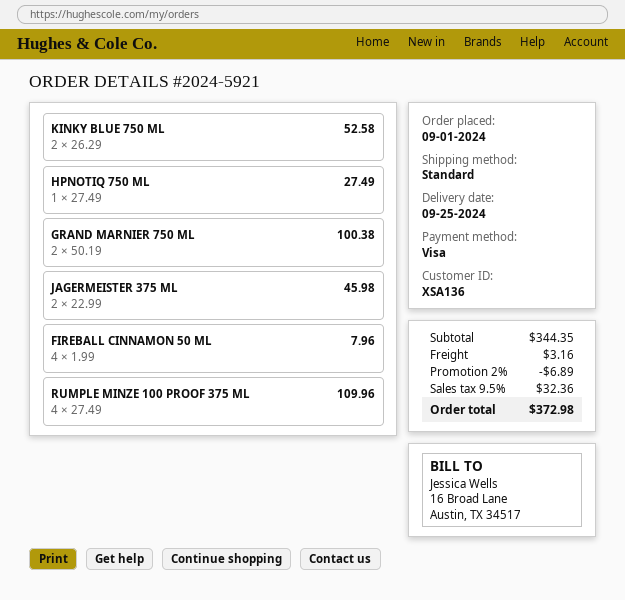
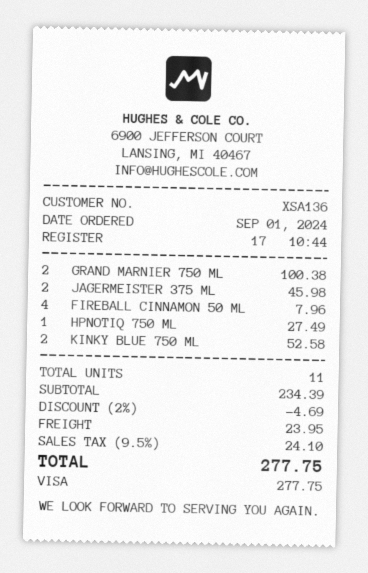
RUMPLE MINZE 100 PROOF 375 ML: 4 for 109.96 -> none
subtotal: 344.35 -> 234.39
discount: 2% = 6.89 -> 2% = 4.69
shipping: 3.16 -> 23.95
tax: 9.5% = 32.36 -> 9.5% = 24.10
total: 372.98 -> 277.75

